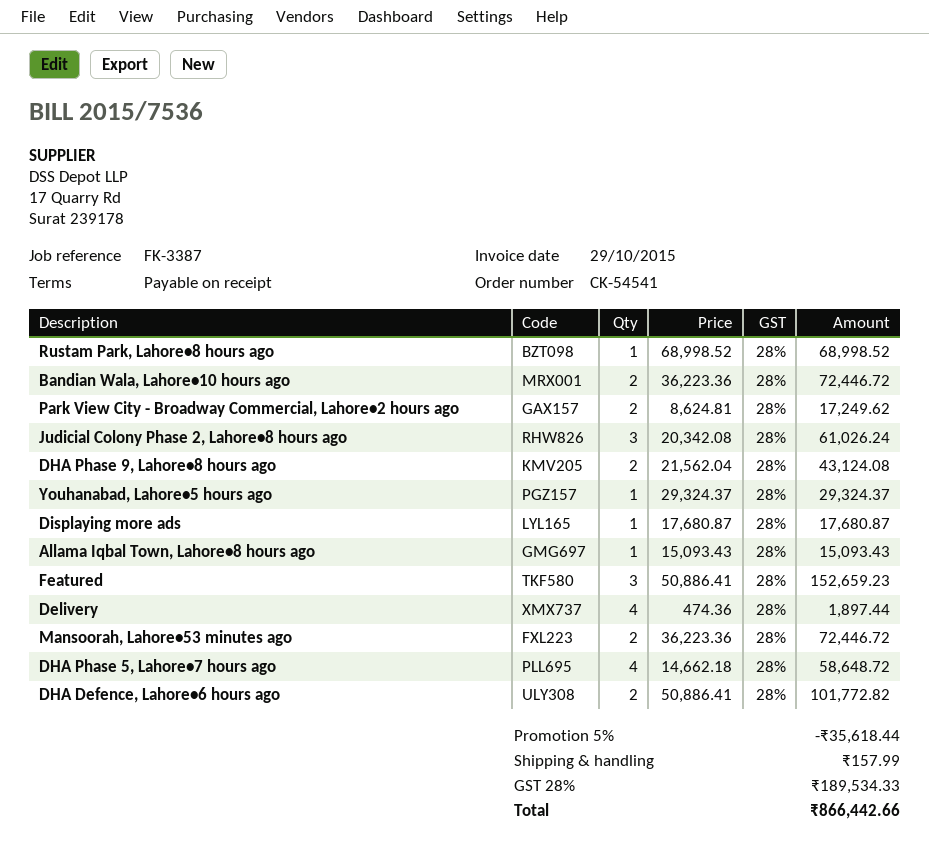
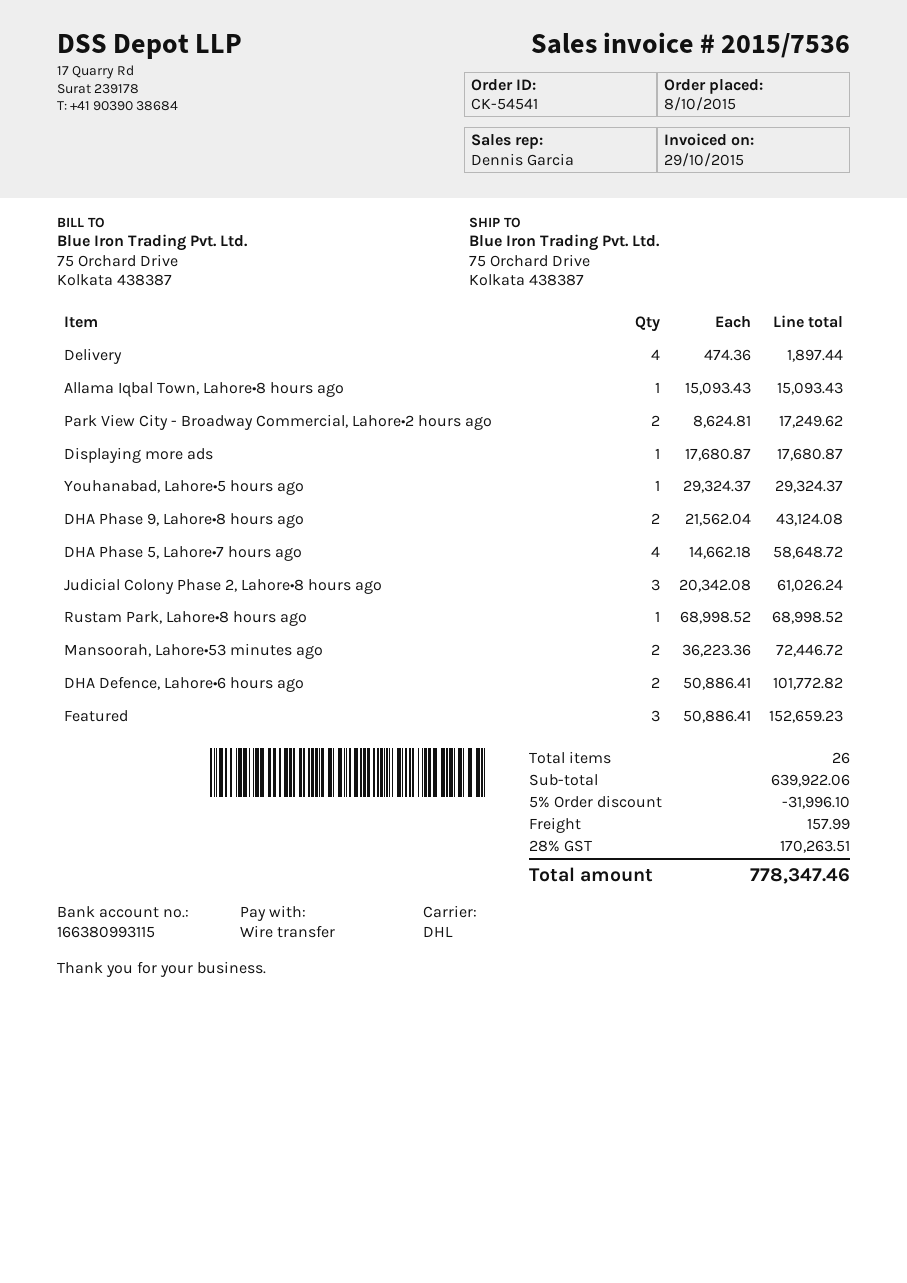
Bandian Wala, Lahore•10 hours ago: 2 x 36223.36 = 72446.72 -> none
discount: 5% = 35618.44 -> 5% = 31996.10
tax: 28% = 189534.33 -> 28% = 170263.51
total: 866442.66 -> 778347.46

